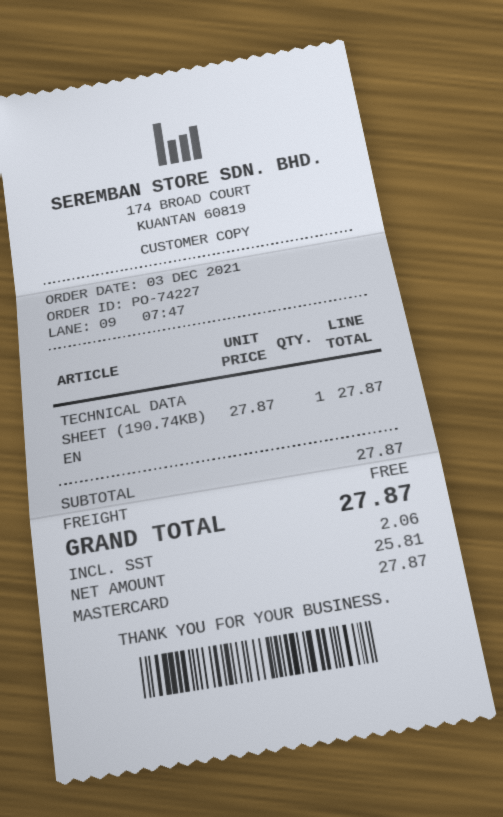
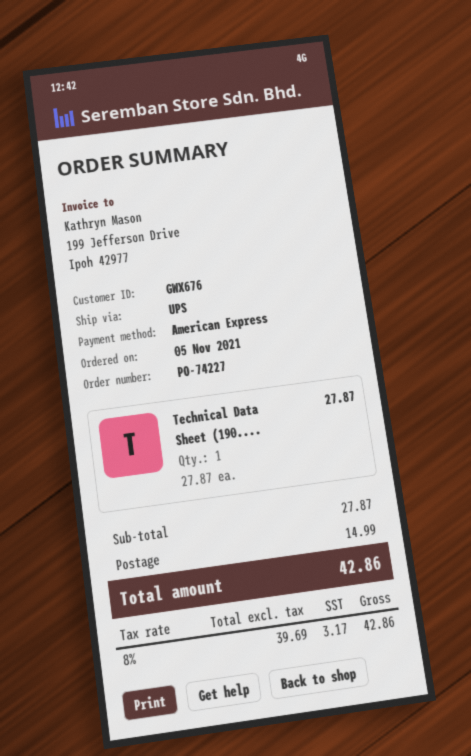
order date: 2021-12-03 -> 2021-11-05
payment method: Mastercard -> American Express
shipping: 0.00 -> 14.99
net: 25.81 -> 39.69
tax: 2.06 -> 3.17
total: 27.87 -> 42.86

